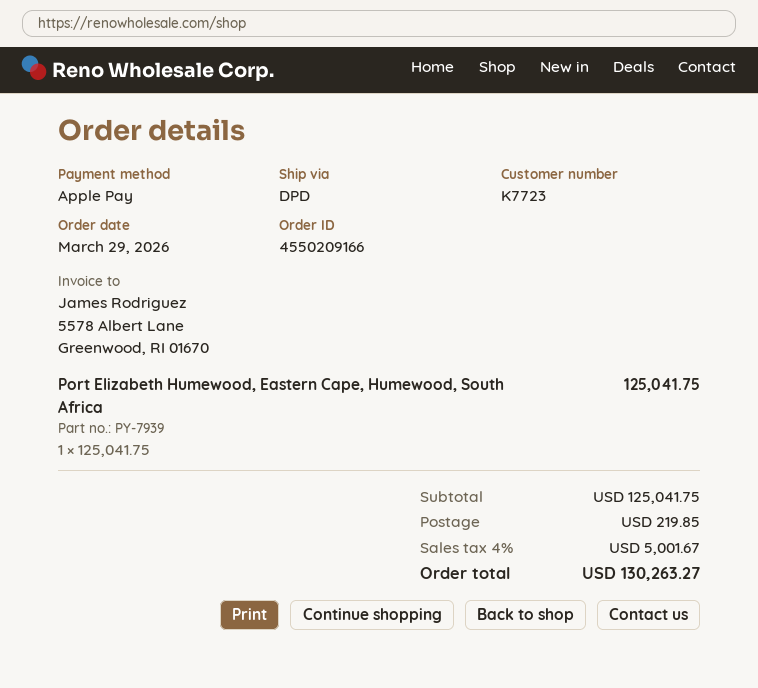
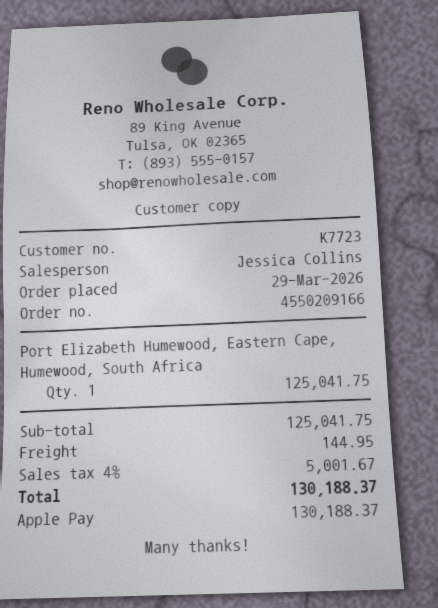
shipping: 219.85 -> 144.95
total: 130263.27 -> 130188.37

